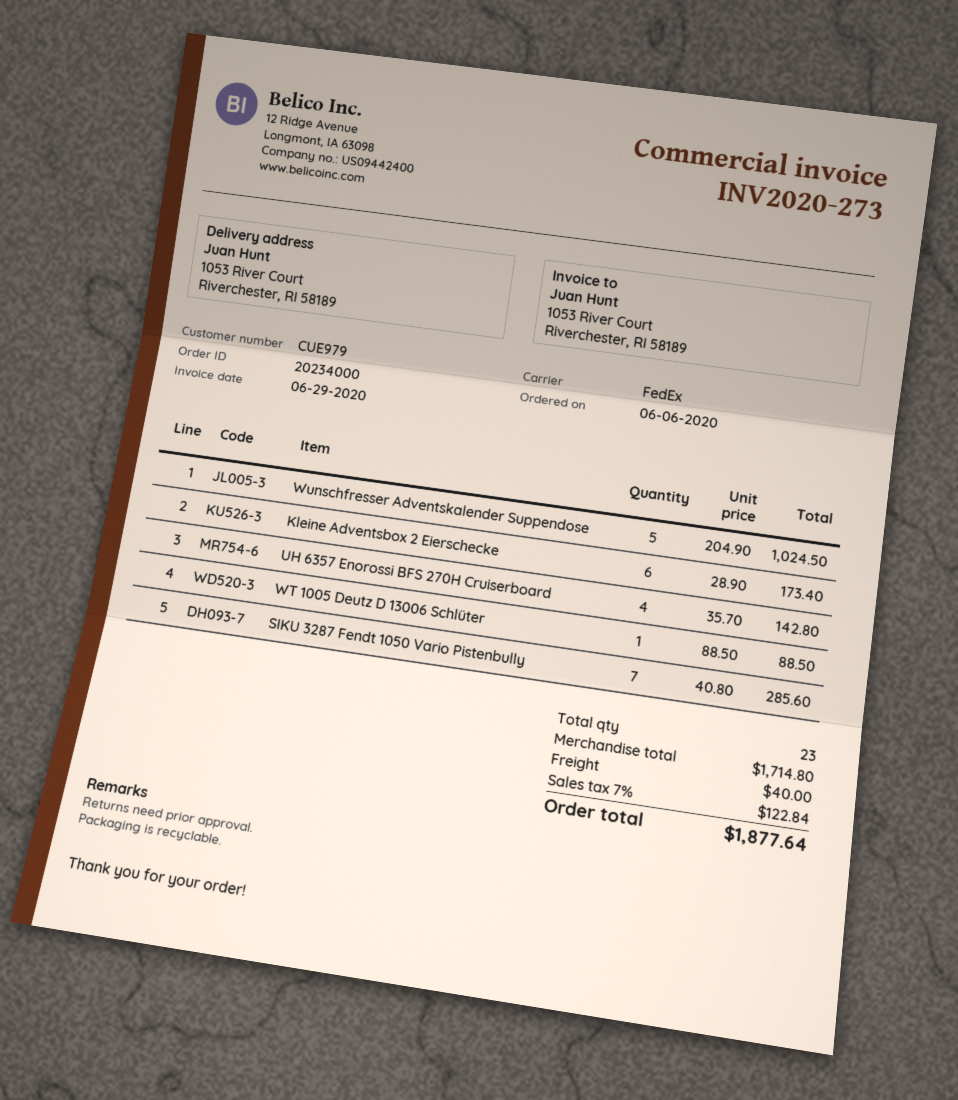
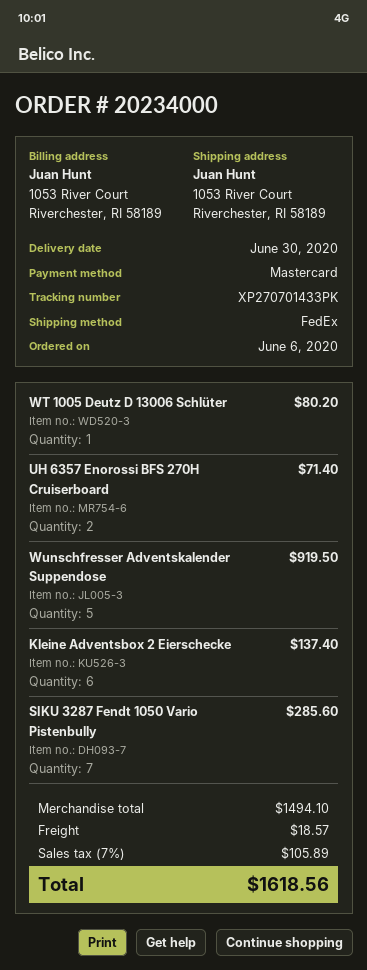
Wunschfresser Adventskalender Suppendose: 5 for 1024.50 -> 5 for 919.50
Kleine Adventsbox 2 Eierschecke: 6 for 173.40 -> 6 for 137.40
UH 6357 Enorossi BFS 270H Cruiserboard: 4 for 142.80 -> 2 for 71.40
WT 1005 Deutz D 13006 Schlüter: 1 for 88.50 -> 1 for 80.20
subtotal: 1714.80 -> 1494.10
shipping: 40.00 -> 18.57
tax: 7% = 122.84 -> 7% = 105.89
total: 1877.64 -> 1618.56

